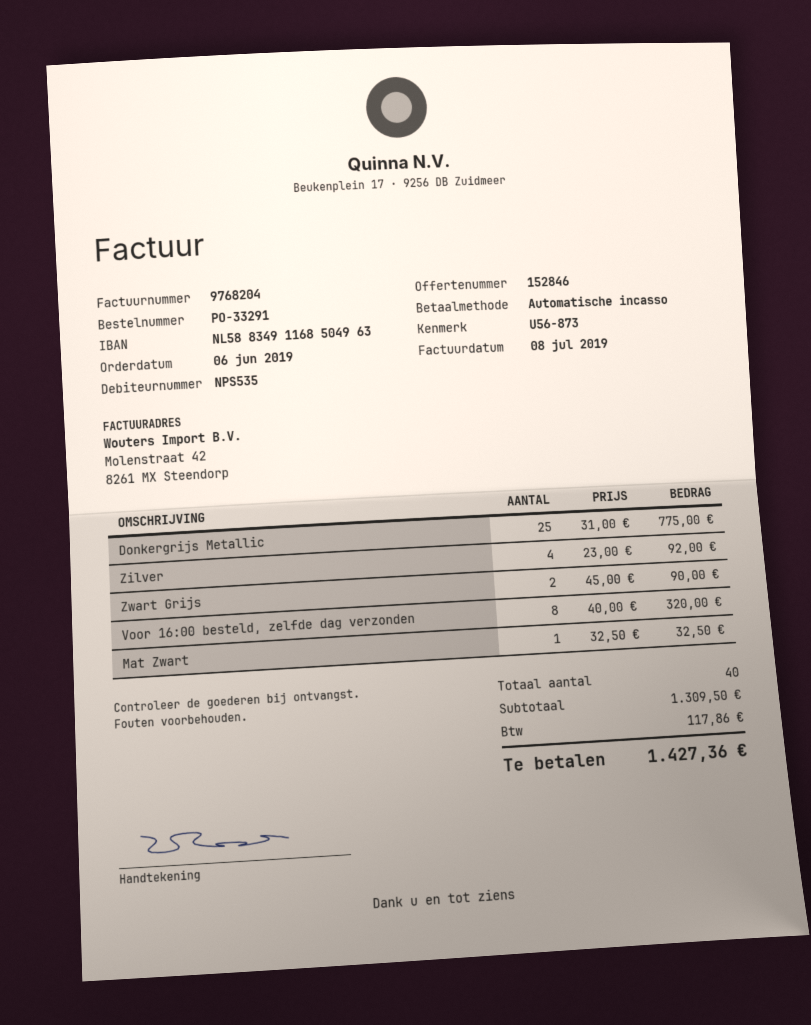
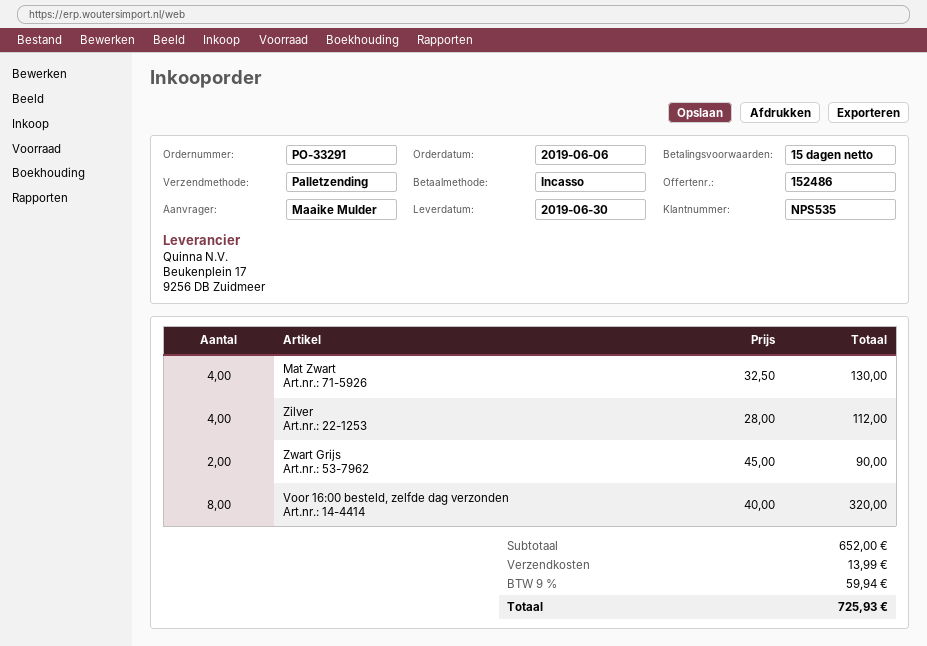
quote number: 152846 -> 152486
Donkergrijs Metallic: 25 x 31.00 = 775.00 -> none
Zilver: 4 x 23.00 = 92.00 -> 4 x 28.00 = 112.00
Mat Zwart: 1 x 32.50 = 32.50 -> 4 x 32.50 = 130.00
subtotal: 1309.50 -> 652.00
shipping: none -> 13.99
tax: 117.86 -> 59.94
total: 1427.36 -> 725.93

